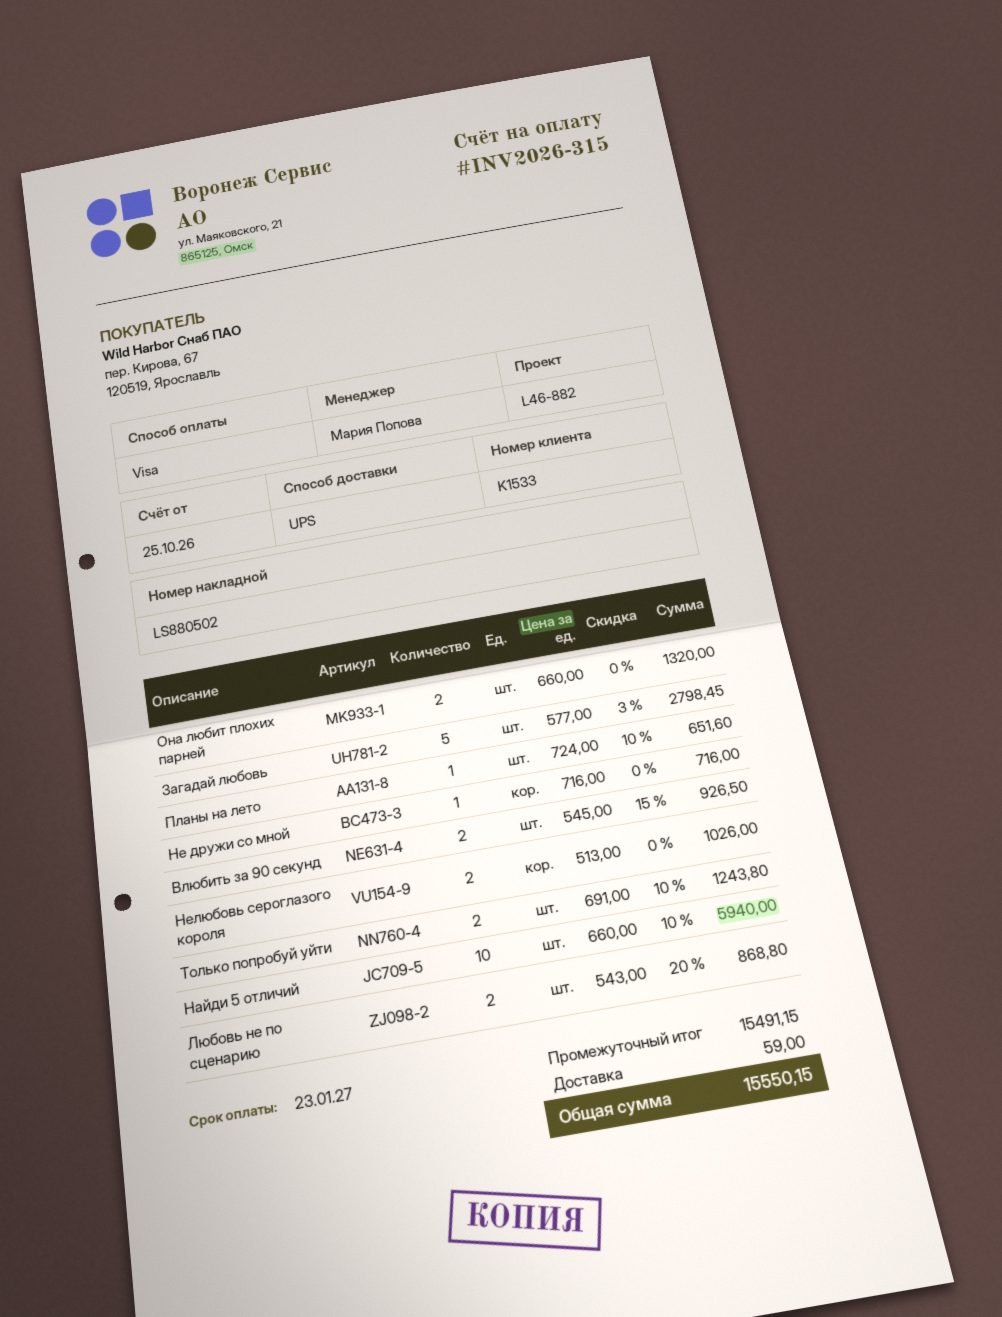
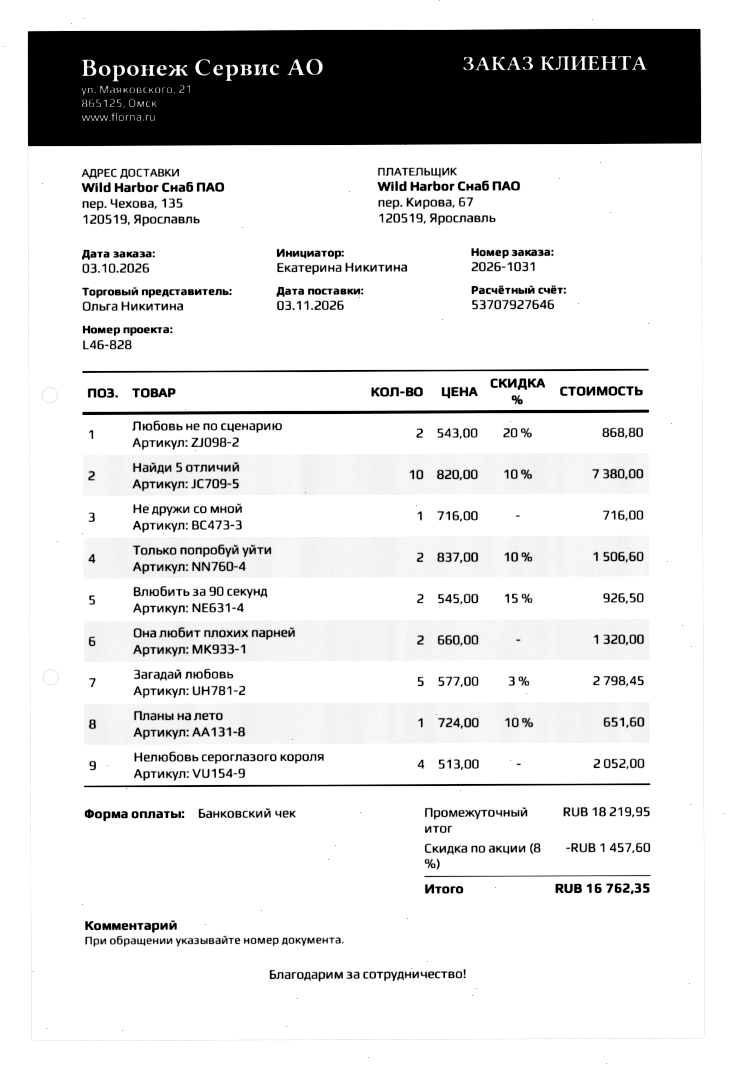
reference: L46-882 -> L46-828
sales rep: Мария Попова -> Ольга Никитина
payment method: Visa -> cheque
Нелюбовь сероглазого короля: 2 x 513.00 = 1026.00 -> 4 x 513.00 = 2052.00
Только попробуй уйти: 2 x 691.00 - 10% = 1243.80 -> 2 x 837.00 - 10% = 1506.60
Найди 5 отличий: 10 x 660.00 - 10% = 5940.00 -> 10 x 820.00 - 10% = 7380.00
subtotal: 15491.15 -> 18219.95
discount: none -> 8% = 1457.60
shipping: 59.00 -> none
total: 15550.15 -> 16762.35

